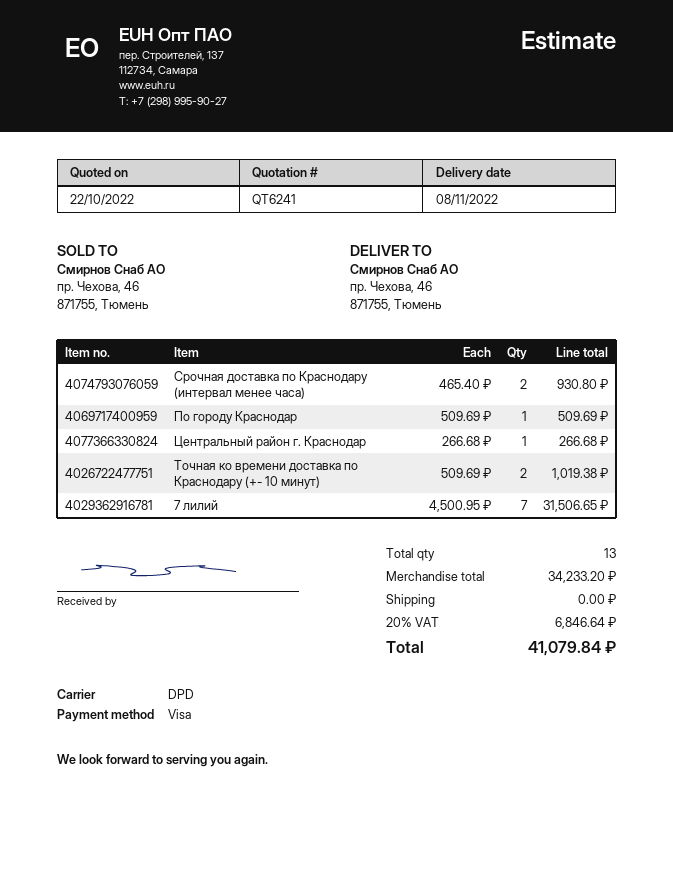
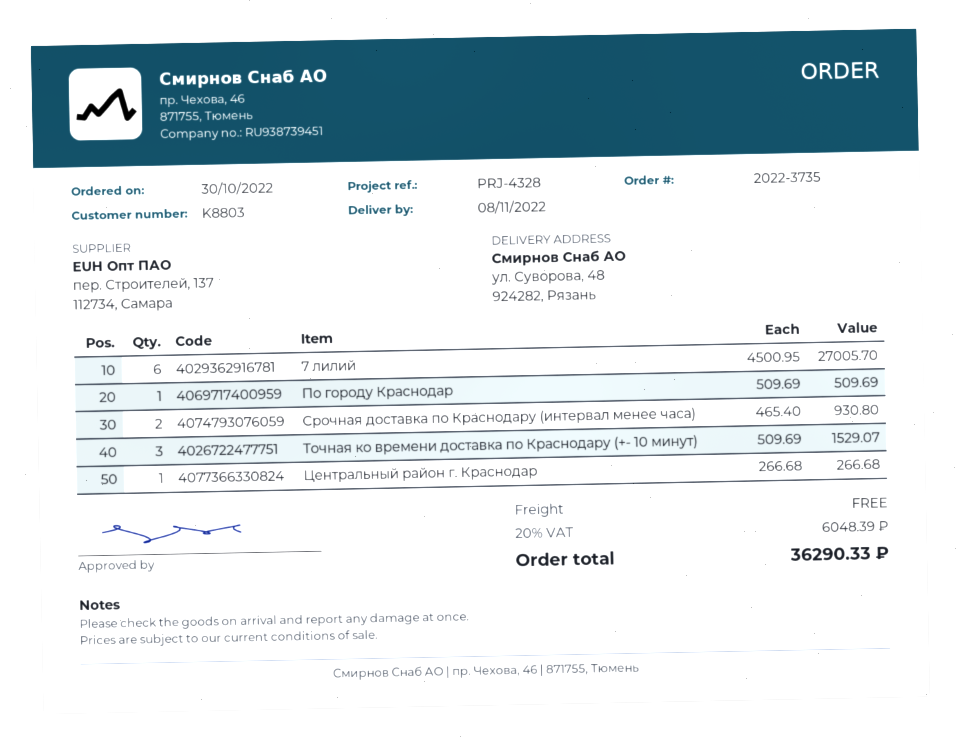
ship to: пр. Чехова, 46, 871755, Тюмень -> ул. Суворова, 48, 924282, Рязань
Точная ко времени доставка по Краснодару (+- 10 минут): 2 x 509.69 = 1019.38 -> 3 x 509.69 = 1529.07
7 лилий: 7 x 4500.95 = 31506.65 -> 6 x 4500.95 = 27005.70
tax: 20% = 6846.64 -> 20% = 6048.39
total: 41079.84 -> 36290.33

